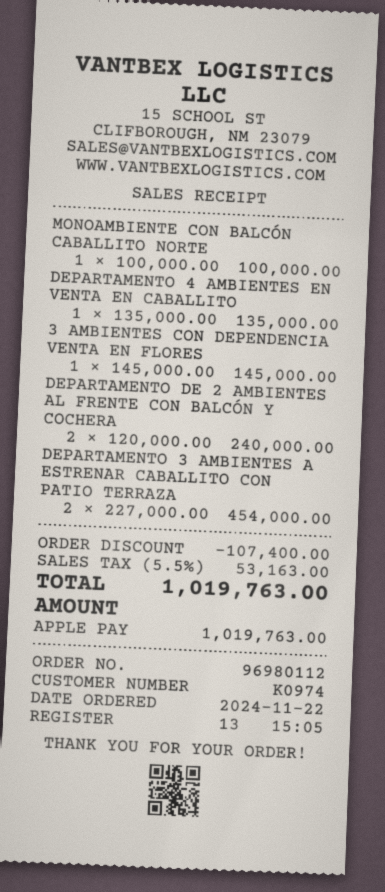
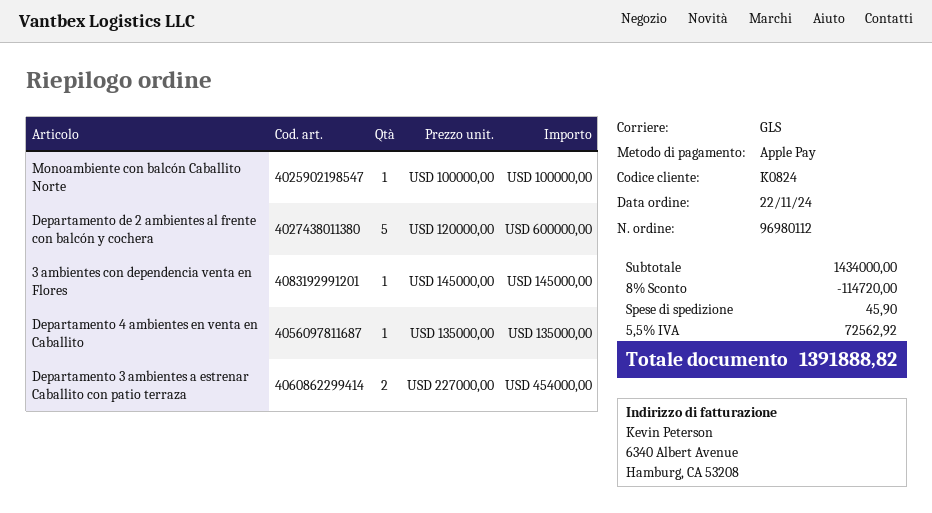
customer number: K0974 -> K0824
DEPARTAMENTO DE 2 AMBIENTES AL FRENTE CON BALCÓN Y COCHERA: 2 x 120000.00 = 240000.00 -> 5 x 120000.00 = 600000.00
discount: 107400.00 -> 114720.00
shipping: none -> 45.90
tax: 5.5% = 53163.00 -> 5.5% = 72562.92
total: 1019763.00 -> 1391888.82

